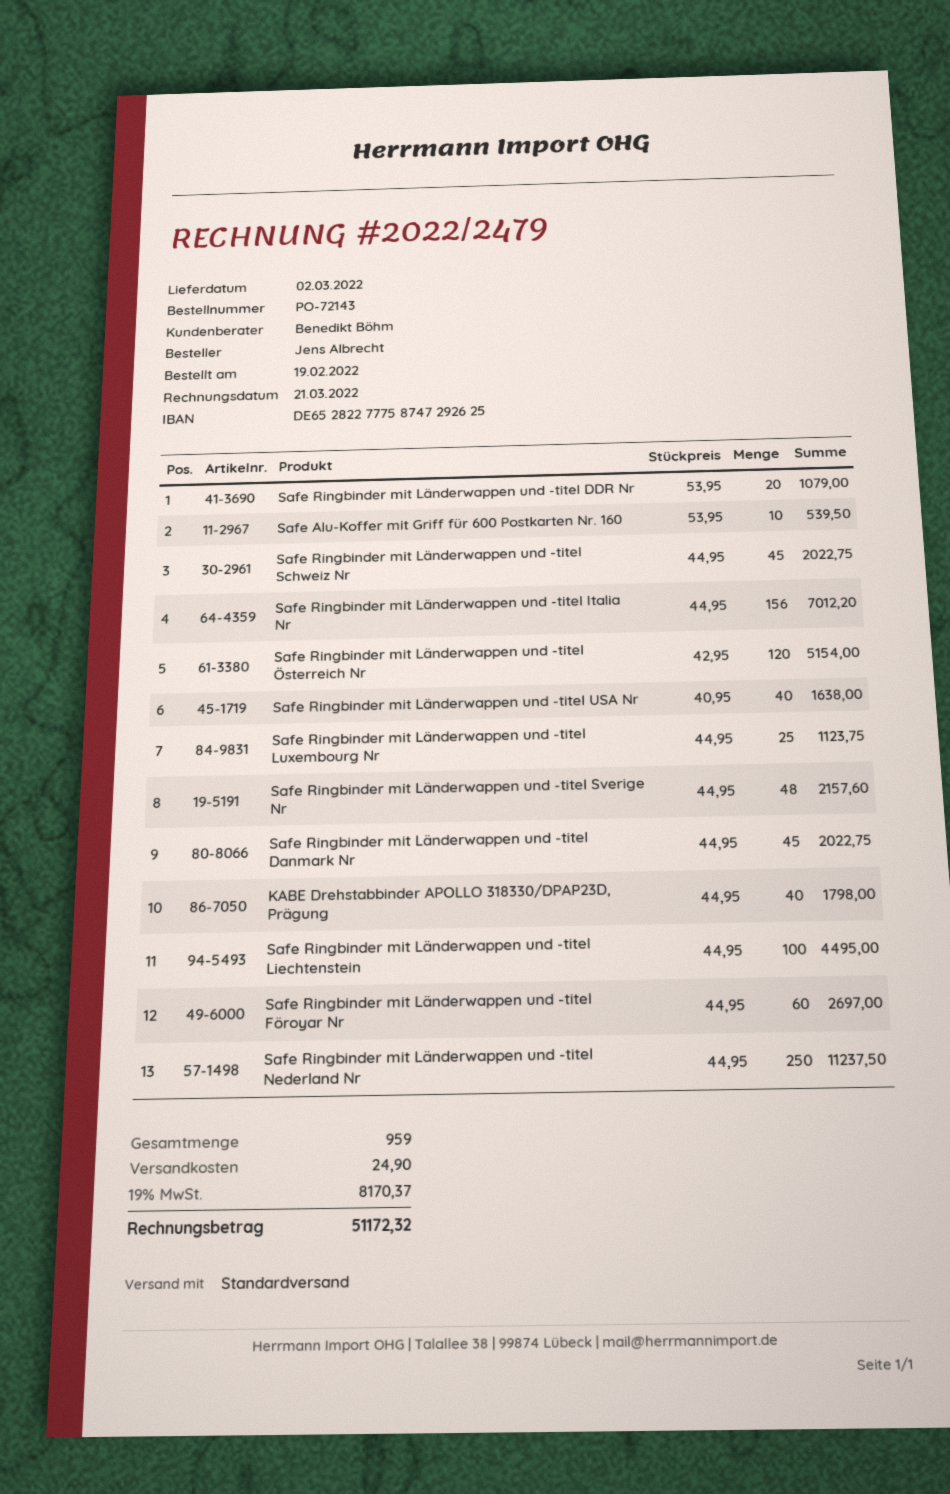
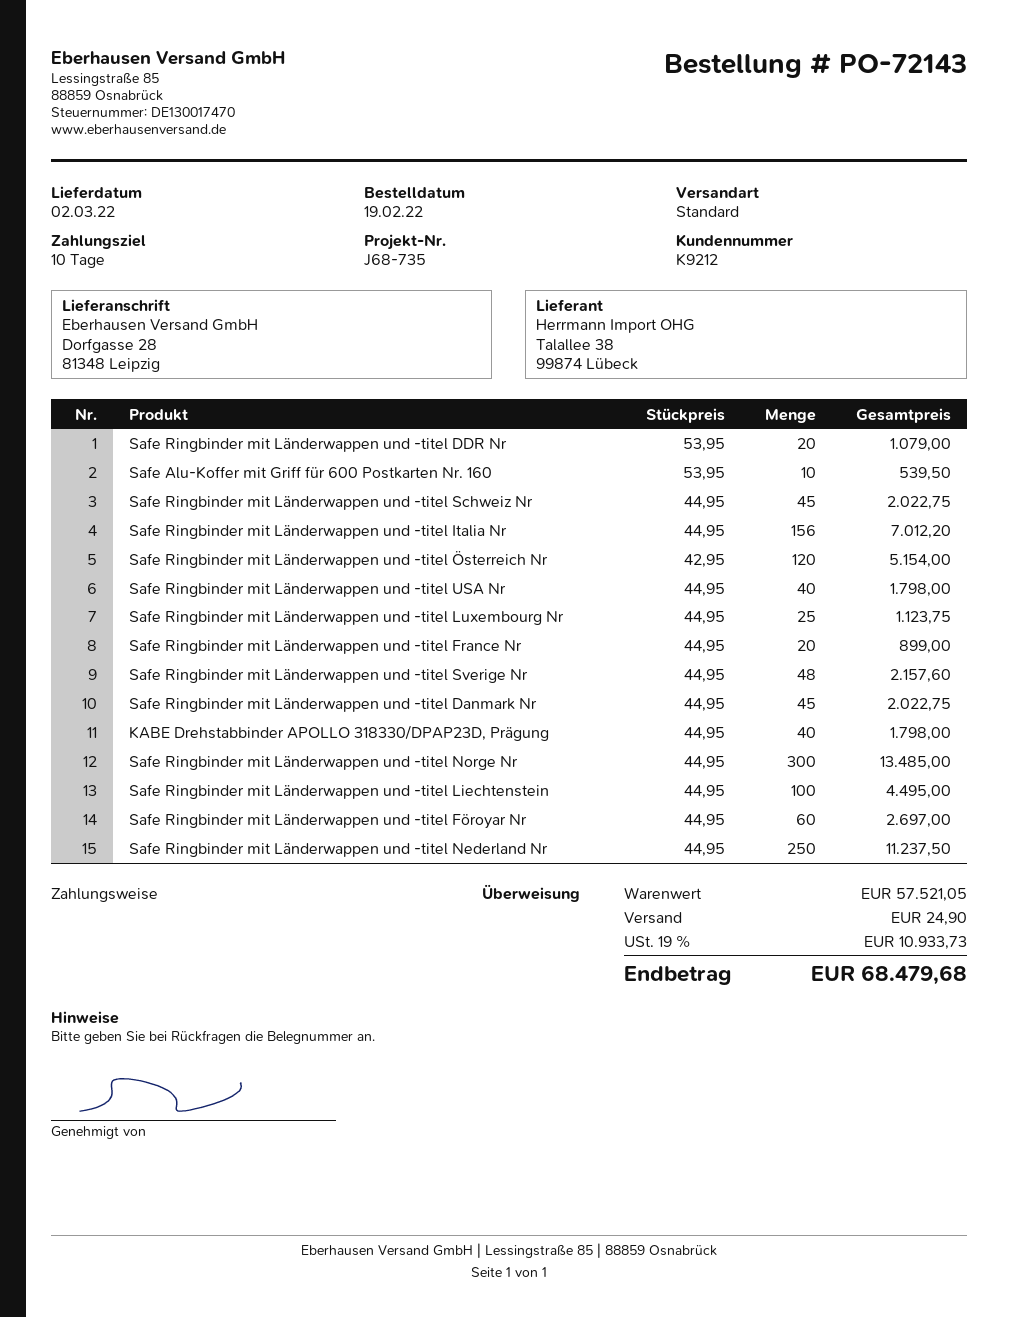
Safe Ringbinder mit Länderwappen und -titel USA Nr: 40 x 40.95 = 1638.00 -> 40 x 44.95 = 1798.00
Safe Ringbinder mit Länderwappen und -titel France Nr: none -> 20 x 44.95 = 899.00
Safe Ringbinder mit Länderwappen und -titel Norge Nr: none -> 300 x 44.95 = 13485.00
tax: 19% = 8170.37 -> 19% = 10933.73
total: 51172.32 -> 68479.68

